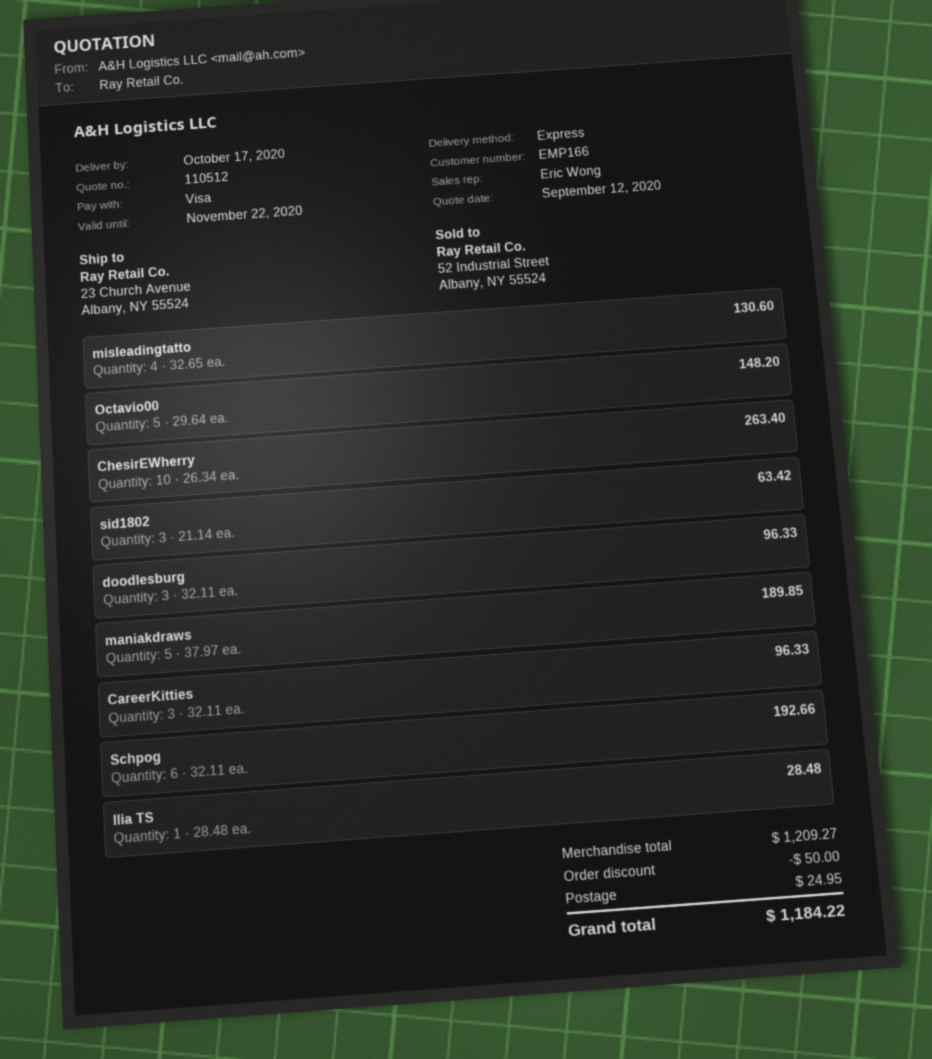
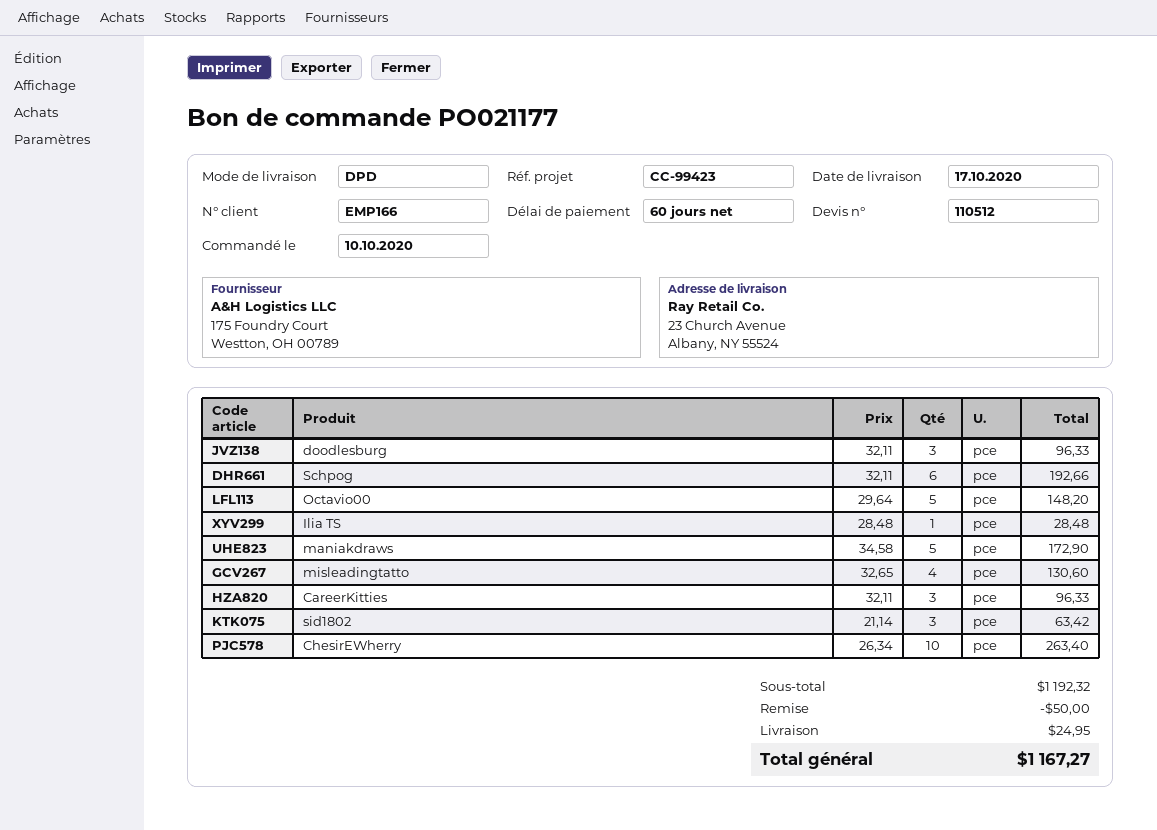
shipping method: express -> DPD
maniakdraws: 5 x 37.97 = 189.85 -> 5 x 34.58 = 172.90
subtotal: 1209.27 -> 1192.32
total: 1184.22 -> 1167.27

